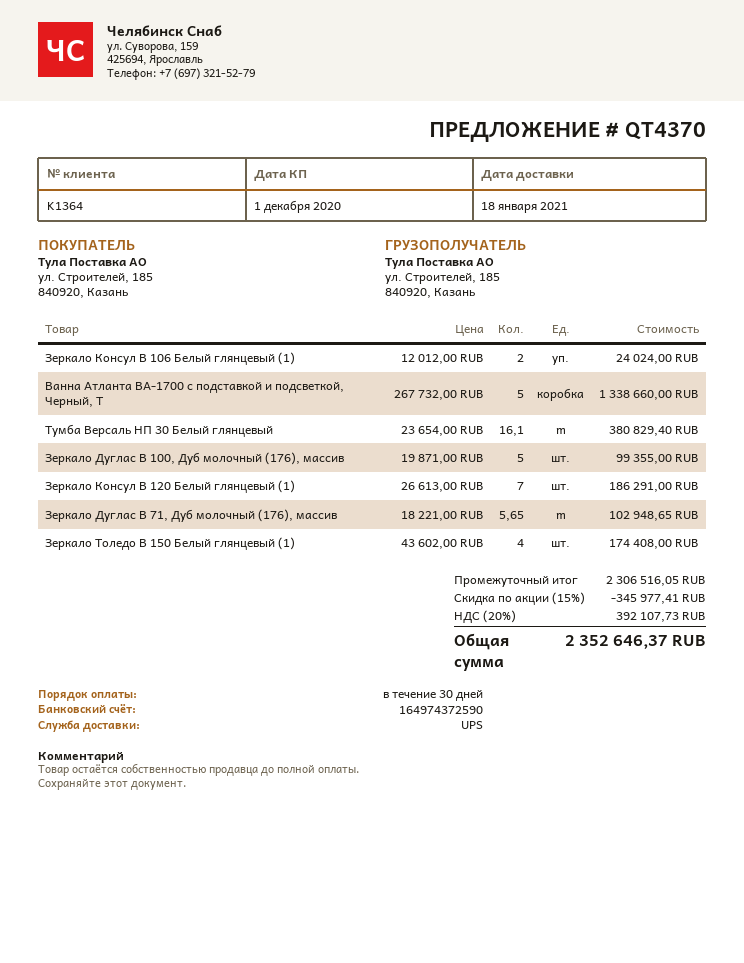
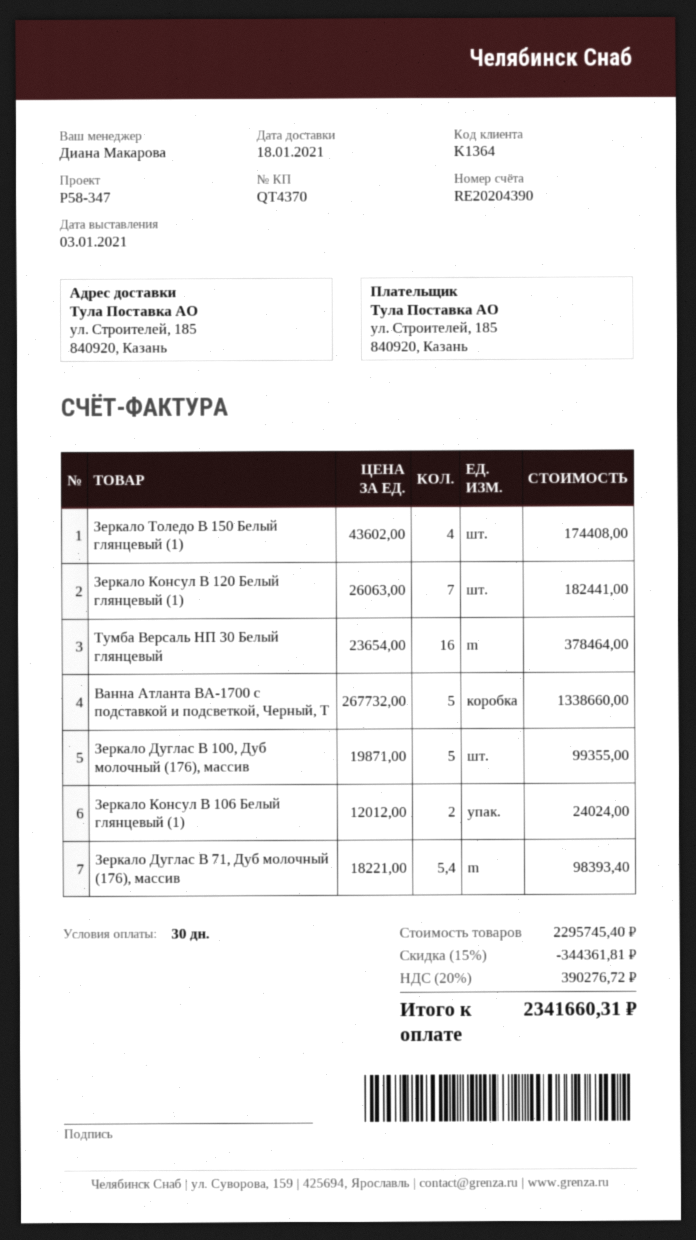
Тумба Версаль НП 30 Белый глянцевый: 16.1 x 23654.00 = 380829.40 -> 16 x 23654.00 = 378464.00
Зеркало Консул В 120 Белый глянцевый (1): 7 x 26613.00 = 186291.00 -> 7 x 26063.00 = 182441.00
Зеркало Дуглас В 71, Дуб молочный (176), массив: 5.65 x 18221.00 = 102948.65 -> 5.4 x 18221.00 = 98393.40
subtotal: 2306516.05 -> 2295745.40
discount: 15% = 345977.41 -> 15% = 344361.81
tax: 20% = 392107.73 -> 20% = 390276.72
total: 2352646.37 -> 2341660.31

